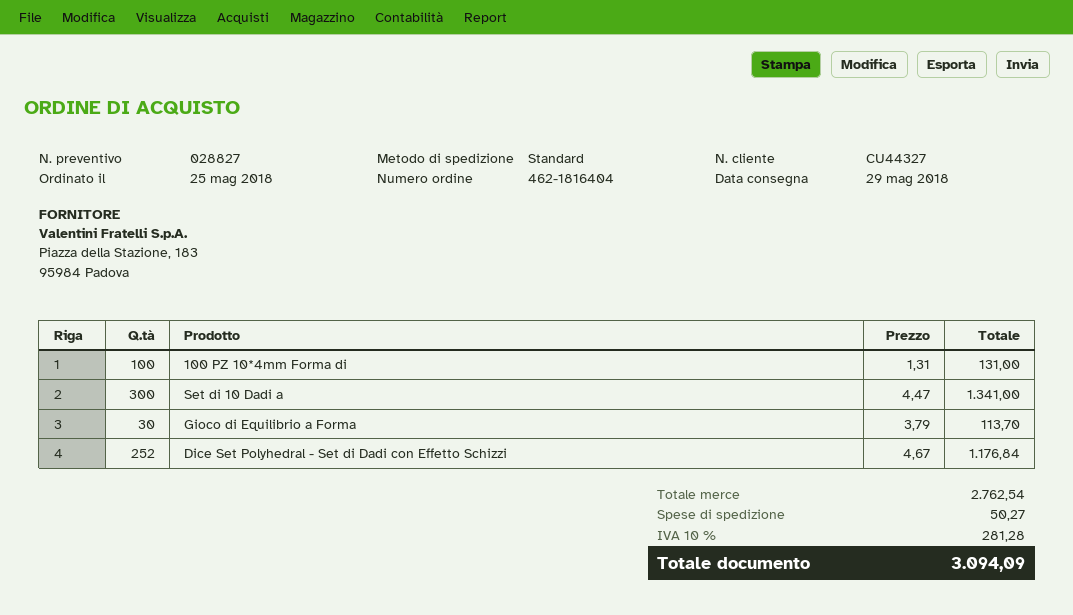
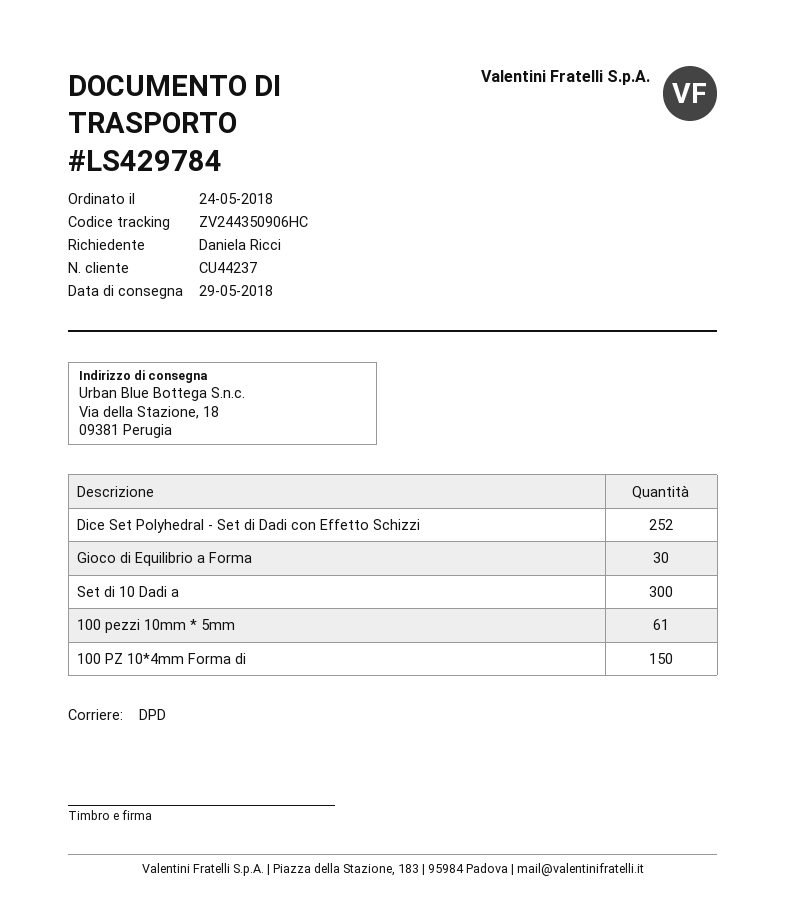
order date: 2018-05-25 -> 2018-05-24
customer number: CU44327 -> CU44237
shipping method: standard -> DPD
100 PZ 10*4mm Forma di: 100 -> 150
100 pezzi 10mm * 5mm: none -> 61

